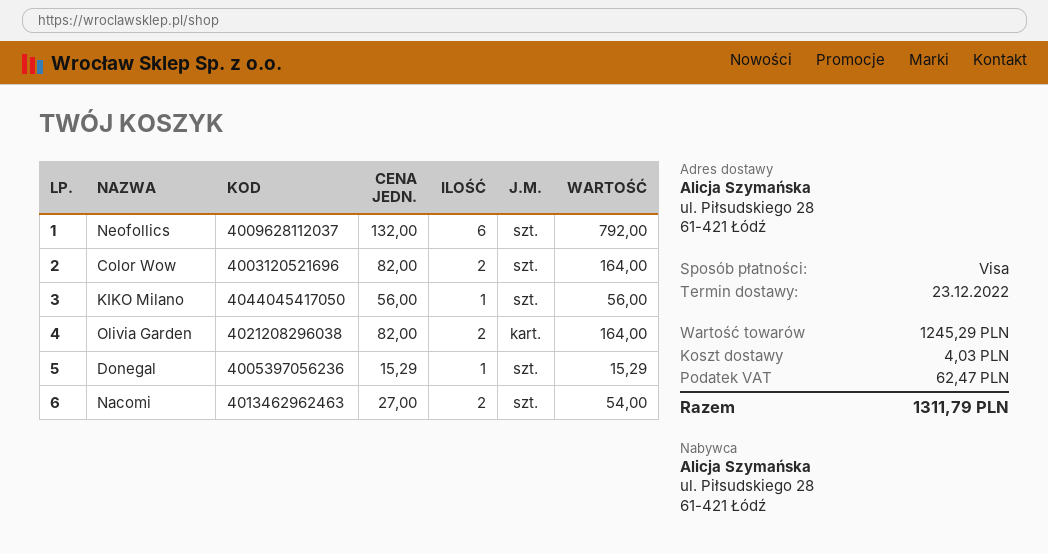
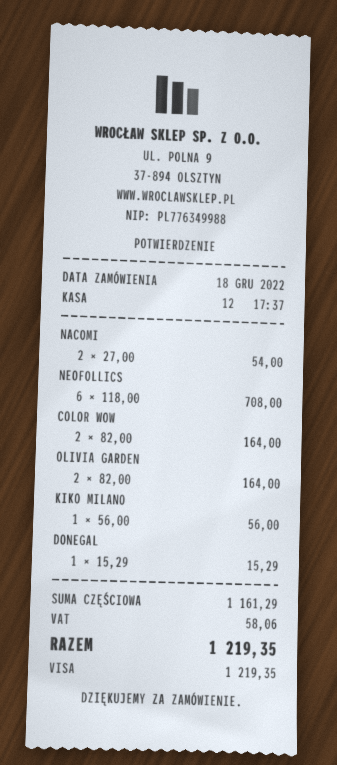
Neofollics: 6 x 132.00 = 792.00 -> 6 x 118.00 = 708.00
subtotal: 1245.29 -> 1161.29
shipping: 4.03 -> none
tax: 62.47 -> 58.06
total: 1311.79 -> 1219.35

